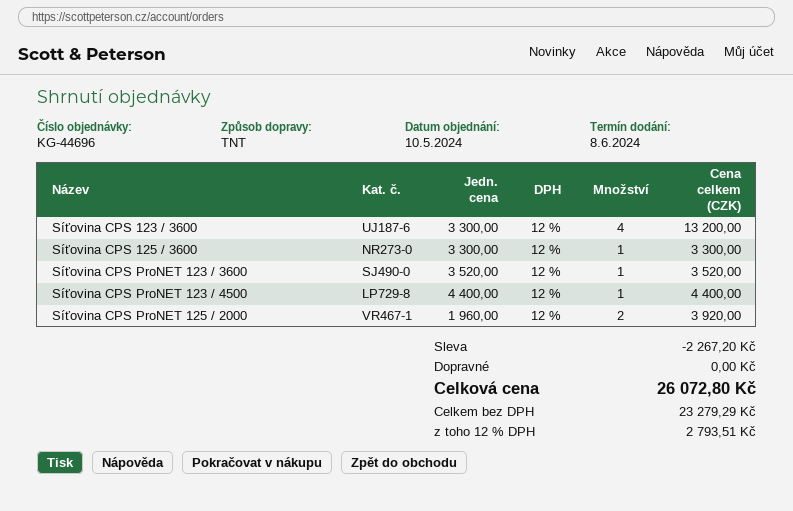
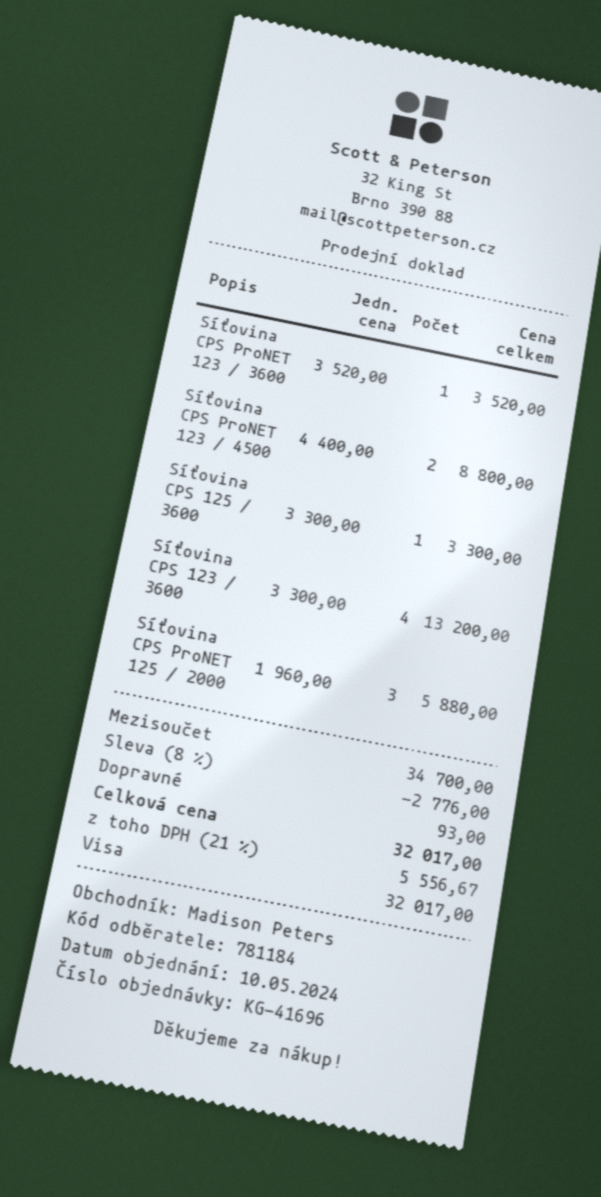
order number: KG-44696 -> KG-41696
Síťovina CPS ProNET 123 / 4500: 1 x 4400.00 = 4400.00 -> 2 x 4400.00 = 8800.00
Síťovina CPS ProNET 125 / 2000: 2 x 1960.00 = 3920.00 -> 3 x 1960.00 = 5880.00
discount: 2267.20 -> 2776.00
shipping: 0.00 -> 93.00
tax: 12% = 2793.51 -> 21% = 5556.67
total: 26072.80 -> 32017.00

